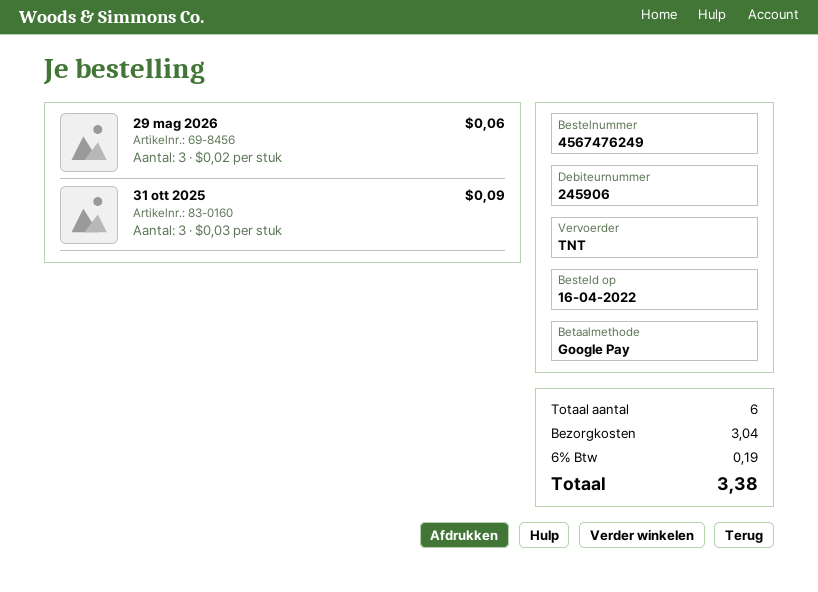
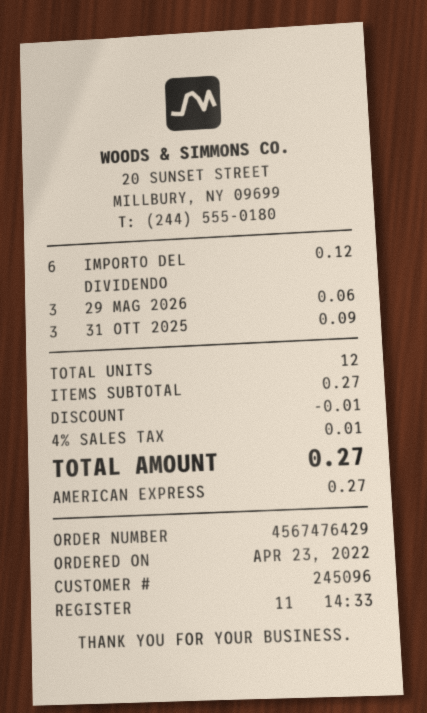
order number: 4567476249 -> 4567476429
order date: 2022-04-16 -> 2022-04-23
customer number: 245906 -> 245096
payment method: Google Pay -> American Express
IMPORTO DEL DIVIDENDO: none -> 6 for 0.12
total quantity: 6 -> 12
discount: none -> 0.01
shipping: 3.04 -> none
tax: 6% = 0.19 -> 4% = 0.01
total: 3.38 -> 0.27

